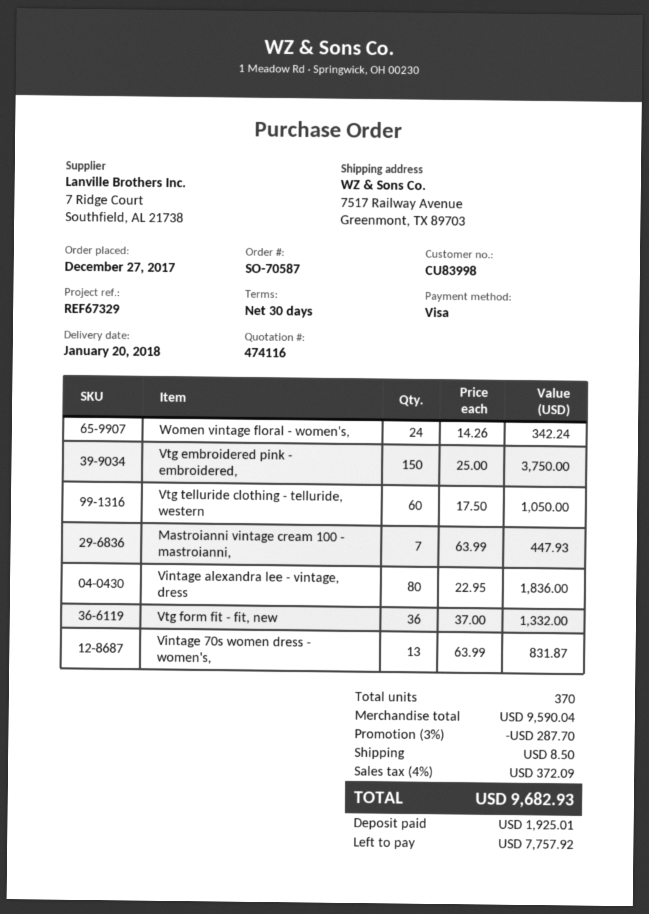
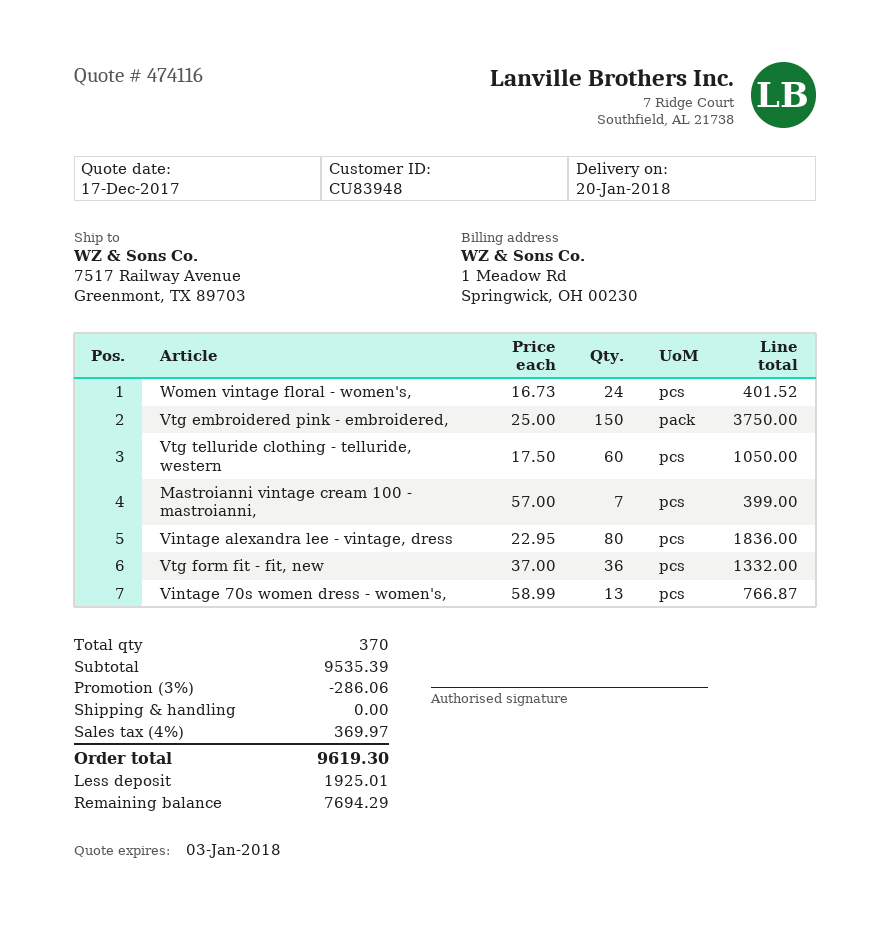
customer number: CU83998 -> CU83948
Women vintage floral - women's,: 24 x 14.26 = 342.24 -> 24 x 16.73 = 401.52
Mastroianni vintage cream 100 - mastroianni,: 7 x 63.99 = 447.93 -> 7 x 57.00 = 399.00
Vintage 70s women dress - women's,: 13 x 63.99 = 831.87 -> 13 x 58.99 = 766.87
subtotal: 9590.04 -> 9535.39
discount: 3% = 287.70 -> 3% = 286.06
shipping: 8.50 -> 0.00
tax: 4% = 372.09 -> 4% = 369.97
total: 9682.93 -> 9619.30
balance: 7757.92 -> 7694.29

